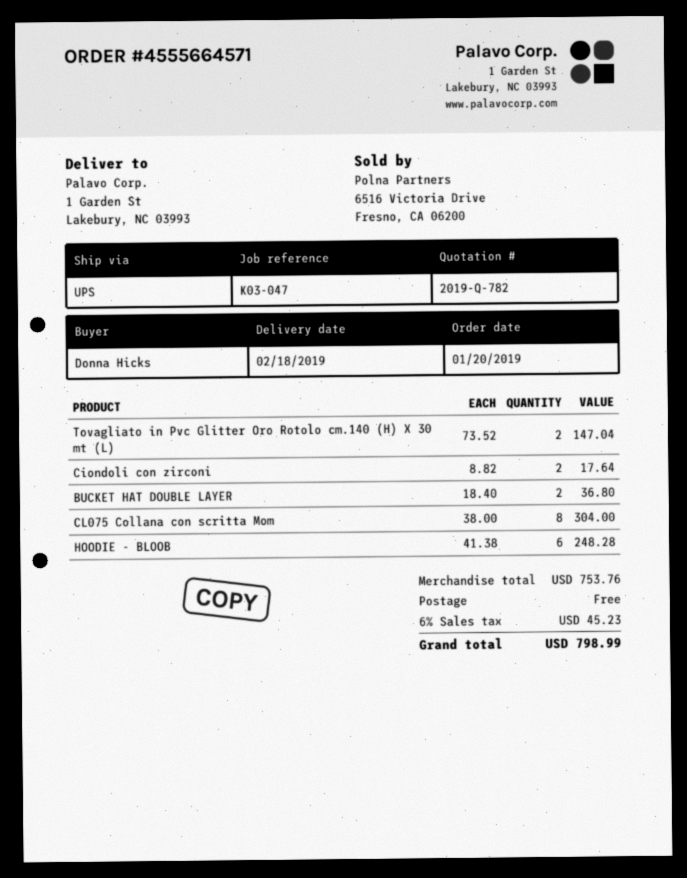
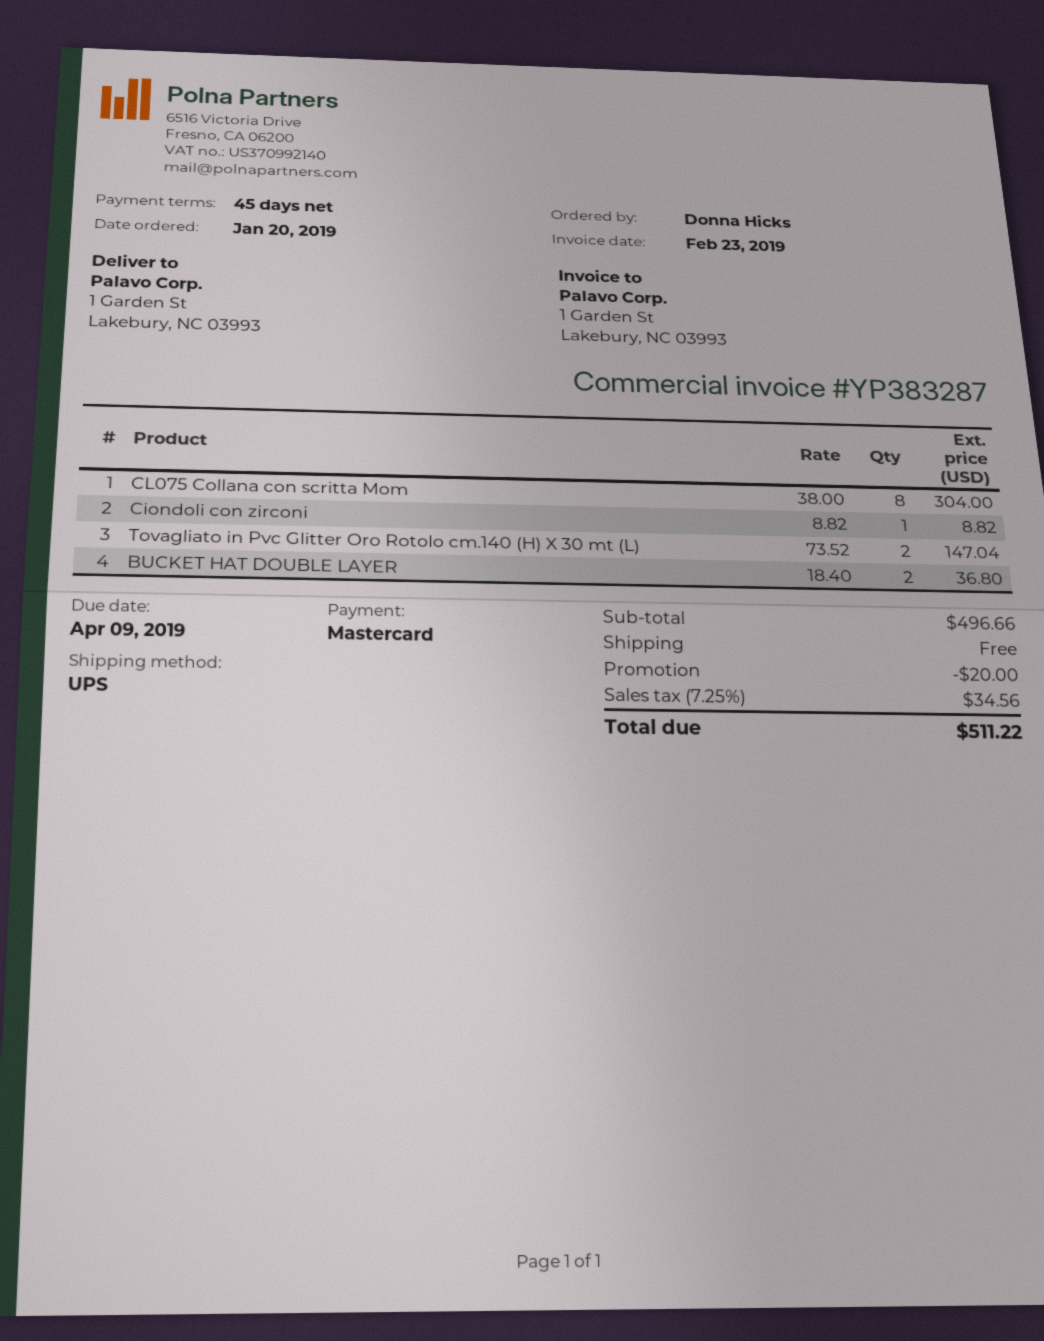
Ciondoli con zirconi: 2 x 8.82 = 17.64 -> 1 x 8.82 = 8.82
HOODIE - BLOOB: 6 x 41.38 = 248.28 -> none
subtotal: 753.76 -> 496.66
discount: none -> 20.00
tax: 6% = 45.23 -> 7.25% = 34.56
total: 798.99 -> 511.22

